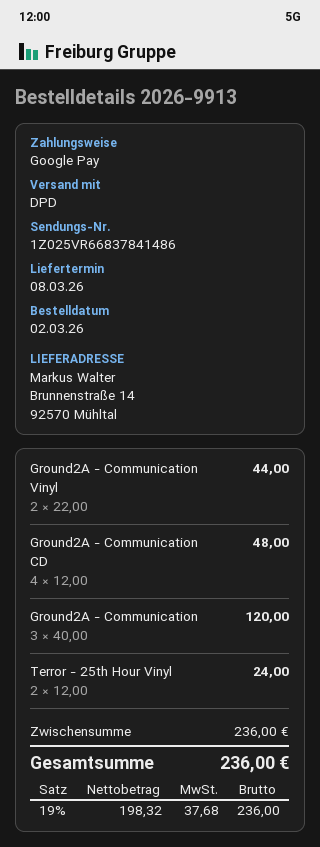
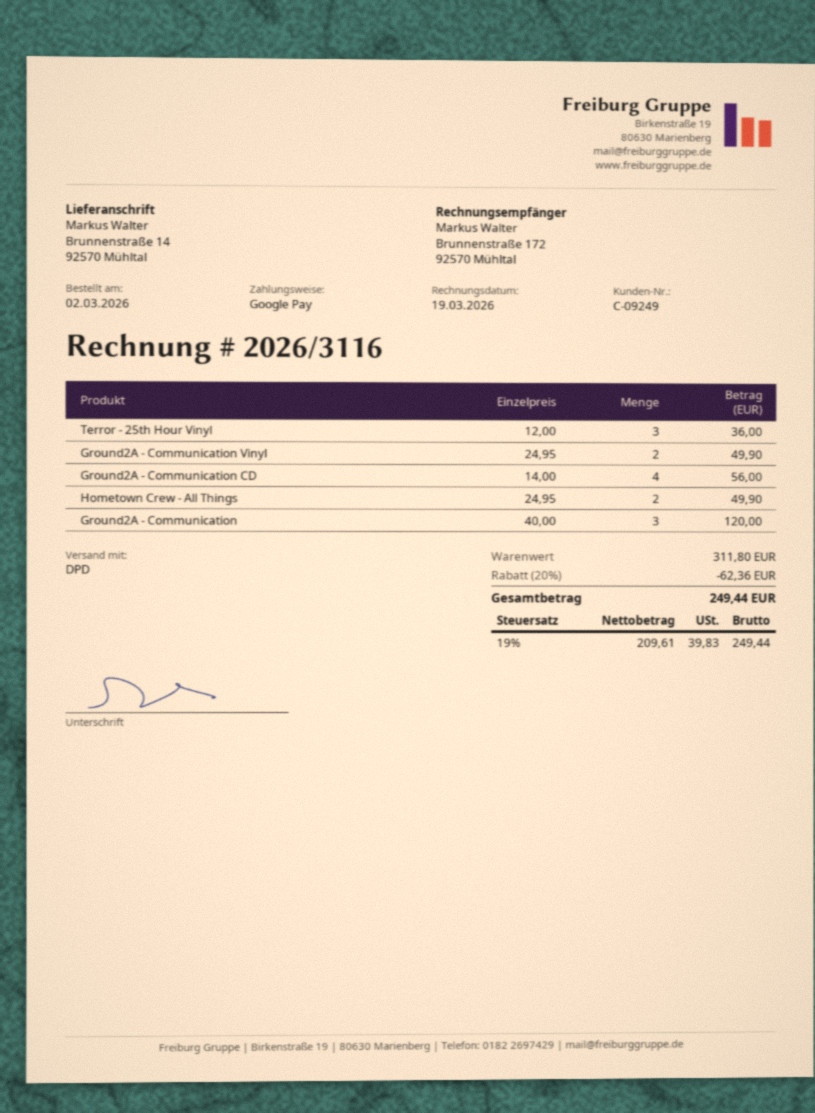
Ground2A - Communication Vinyl: 2 x 22.00 = 44.00 -> 2 x 24.95 = 49.90
Ground2A - Communication CD: 4 x 12.00 = 48.00 -> 4 x 14.00 = 56.00
Terror - 25th Hour Vinyl: 2 x 12.00 = 24.00 -> 3 x 12.00 = 36.00
Hometown Crew - All Things: none -> 2 x 24.95 = 49.90
subtotal: 236.00 -> 311.80
discount: none -> 20% = 62.36
net: 198.32 -> 209.61
tax: 19% = 37.68 -> 19% = 39.83
total: 236.00 -> 249.44

